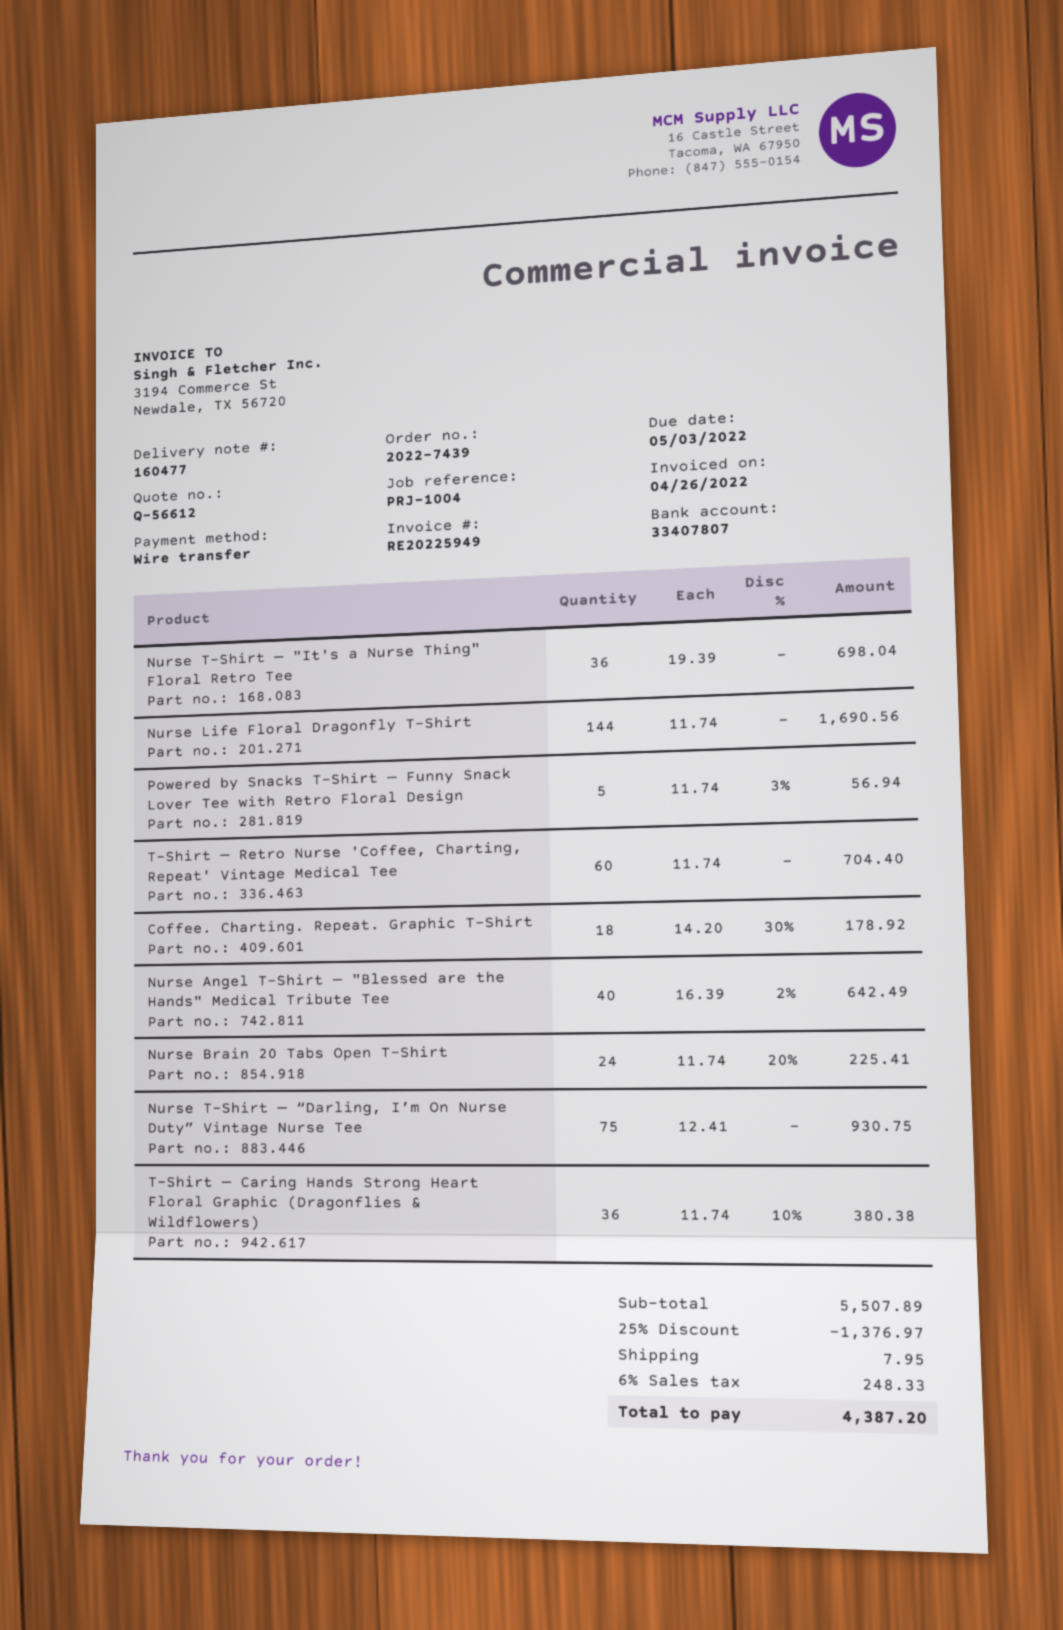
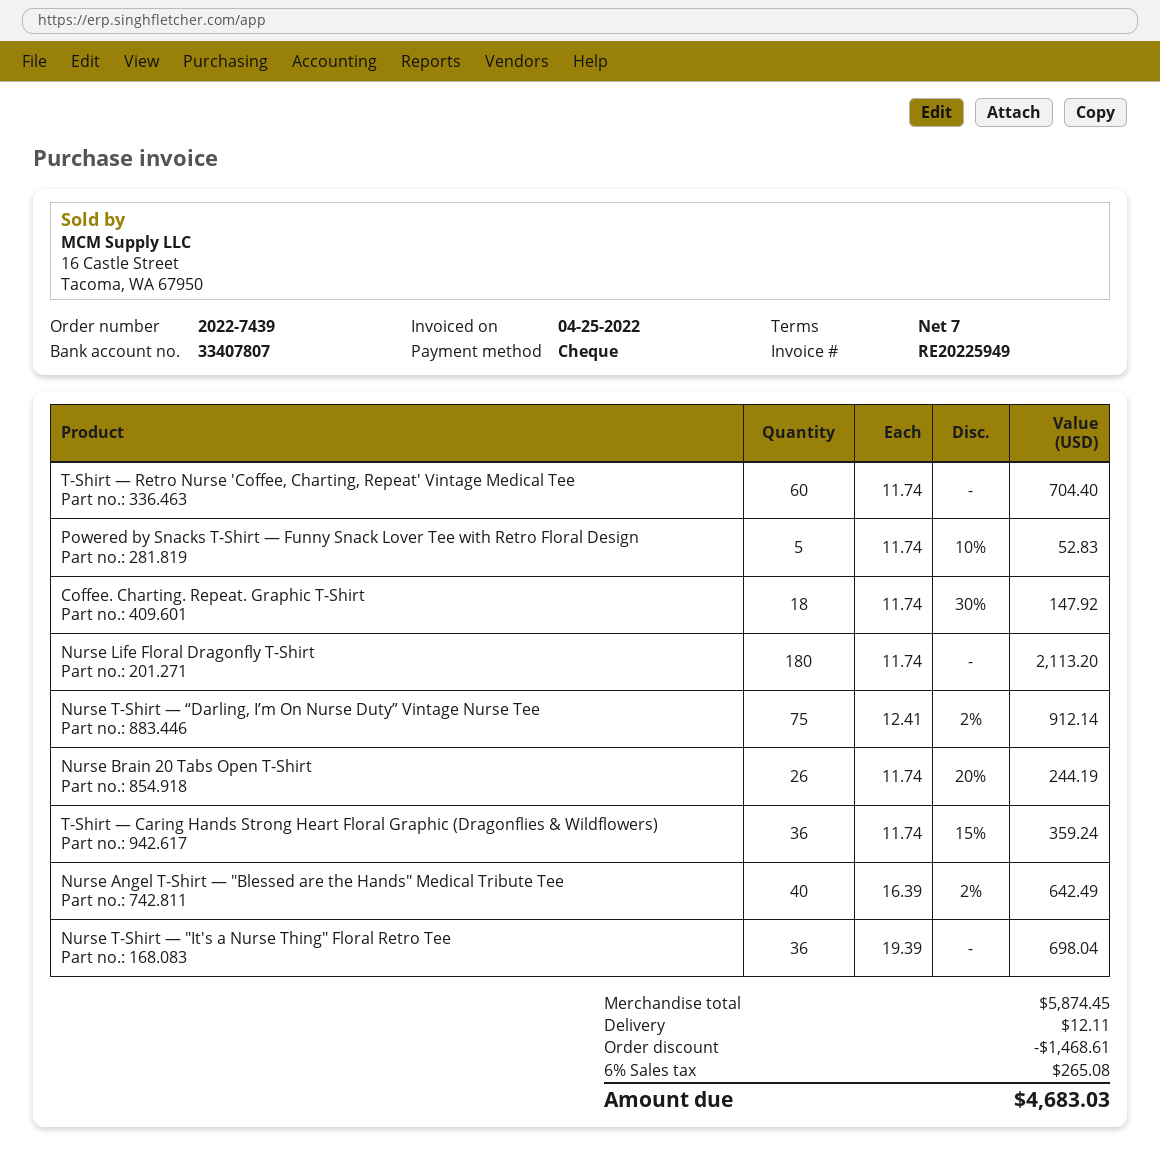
invoice date: 2022-04-26 -> 2022-04-25
payment method: bank transfer -> cheque
Nurse Life Floral Dragonfly T-Shirt: 144 x 11.74 = 1690.56 -> 180 x 11.74 = 2113.20
Powered by Snacks T-Shirt — Funny Snack Lover Tee with Retro Floral Design: 5 x 11.74 - 3% = 56.94 -> 5 x 11.74 - 10% = 52.83
Coffee. Charting. Repeat. Graphic T-Shirt: 18 x 14.20 - 30% = 178.92 -> 18 x 11.74 - 30% = 147.92
Nurse Brain 20 Tabs Open T-Shirt: 24 x 11.74 - 20% = 225.41 -> 26 x 11.74 - 20% = 244.19
Nurse T-Shirt — “Darling, I’m On Nurse Duty” Vintage Nurse Tee: 75 x 12.41 = 930.75 -> 75 x 12.41 - 2% = 912.14
T-Shirt — Caring Hands Strong Heart Floral Graphic (Dragonflies & Wildflowers): 36 x 11.74 - 10% = 380.38 -> 36 x 11.74 - 15% = 359.24
subtotal: 5507.89 -> 5874.45
discount: 1376.97 -> 1468.61
shipping: 7.95 -> 12.11
tax: 6% = 248.33 -> 6% = 265.08
total: 4387.20 -> 4683.03

